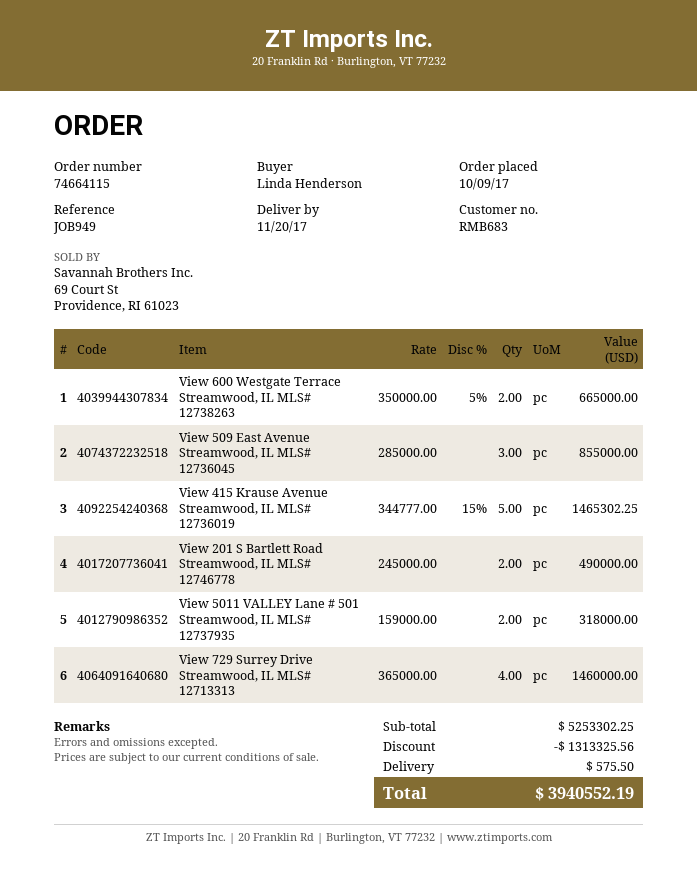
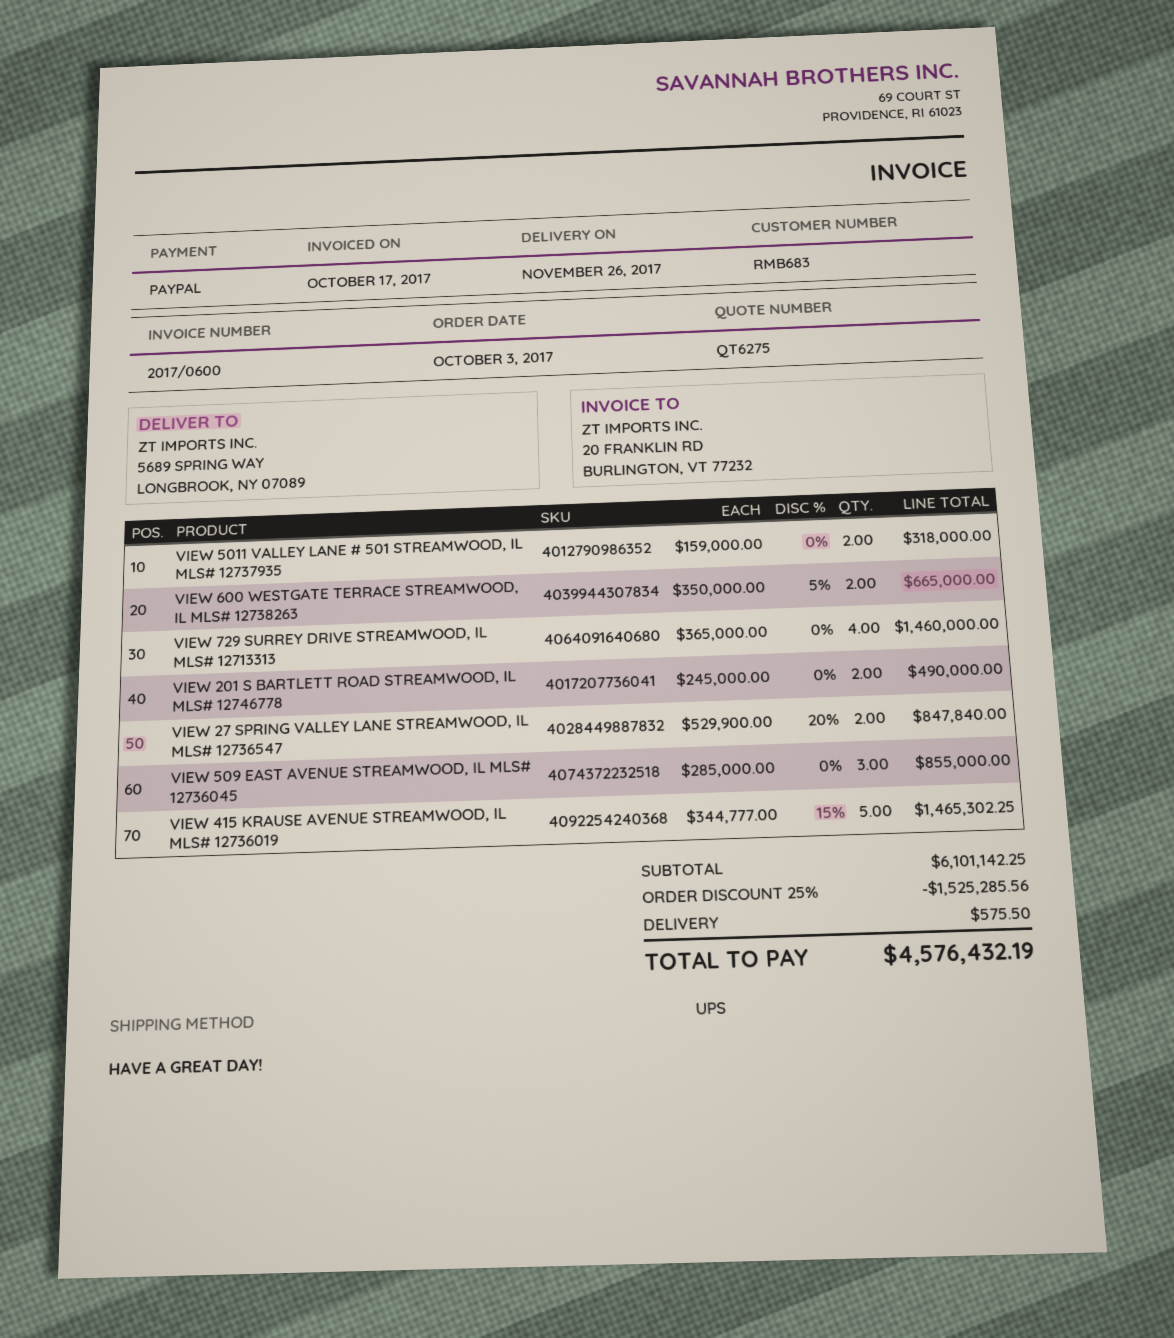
order date: 2017-10-09 -> 2017-10-03
delivery date: 2017-11-20 -> 2017-11-26
VIEW 27 SPRING VALLEY LANE STREAMWOOD, IL MLS# 12736547: none -> 2 x 529900.00 - 20% = 847840.00
subtotal: 5253302.25 -> 6101142.25
discount: 1313325.56 -> 1525285.56
total: 3940552.19 -> 4576432.19

